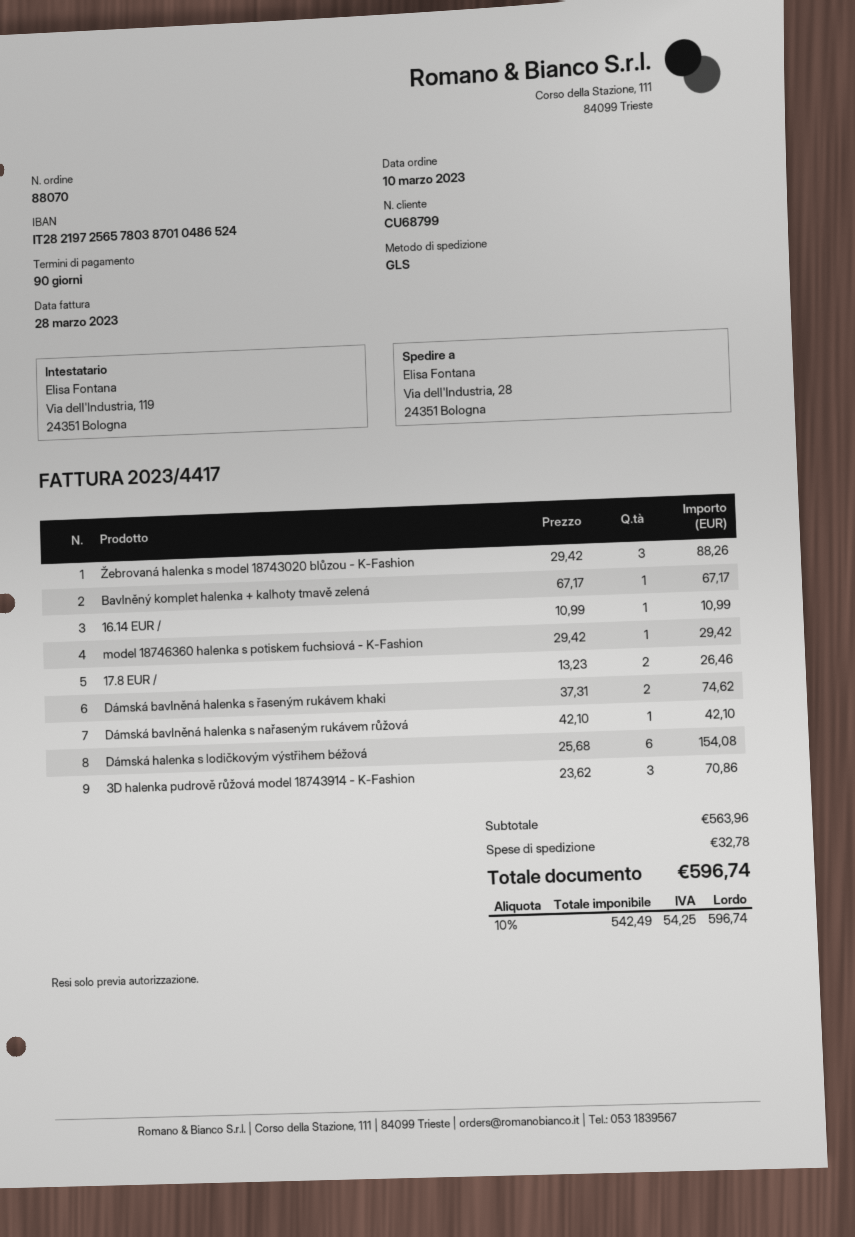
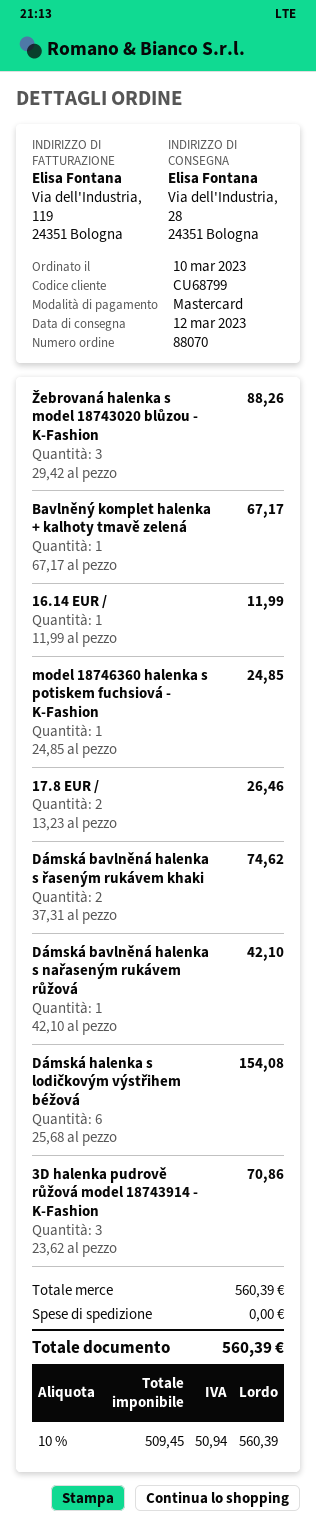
16.14 EUR /: 1 x 10.99 = 10.99 -> 1 x 11.99 = 11.99
model 18746360 halenka s potiskem fuchsiová - K-Fashion: 1 x 29.42 = 29.42 -> 1 x 24.85 = 24.85
subtotal: 563.96 -> 560.39
shipping: 32.78 -> 0.00
net: 542.49 -> 509.45
tax: 10% = 54.25 -> 10% = 50.94
total: 596.74 -> 560.39

